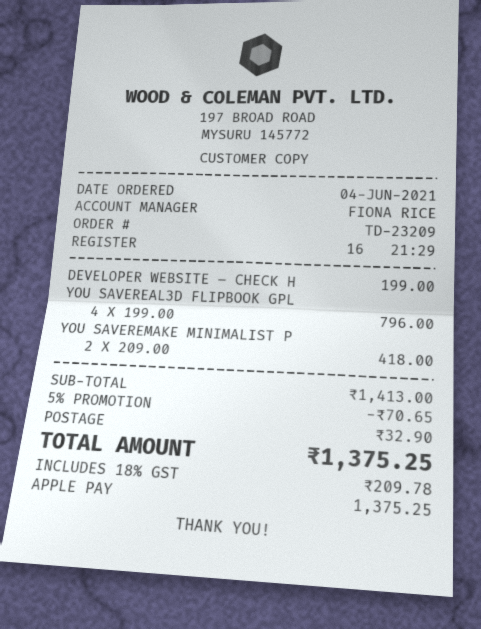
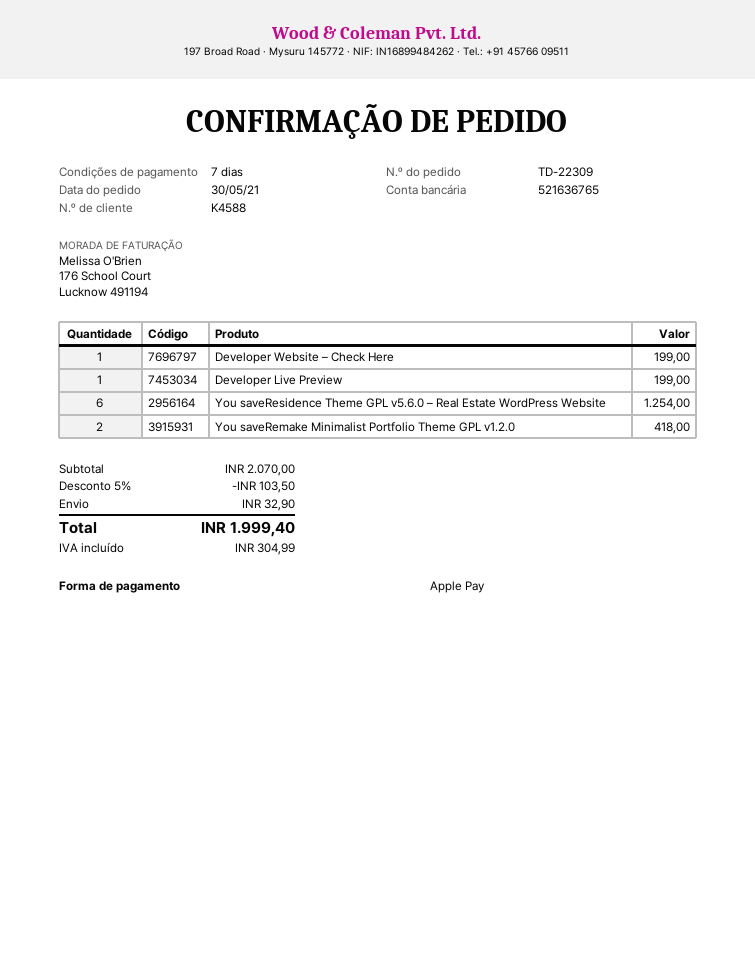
order number: TD-23209 -> TD-22309
order date: 2021-06-04 -> 2021-05-30
YOU SAVEREAL3D FLIPBOOK GPL: 4 for 796.00 -> none
Developer Live Preview: none -> 1 for 199.00
You saveResidence Theme GPL v5.6.0 – Real Estate WordPress Website: none -> 6 for 1254.00
subtotal: 1413.00 -> 2070.00
discount: 5% = 70.65 -> 5% = 103.50
tax: 209.78 -> 304.99
total: 1375.25 -> 1999.40

